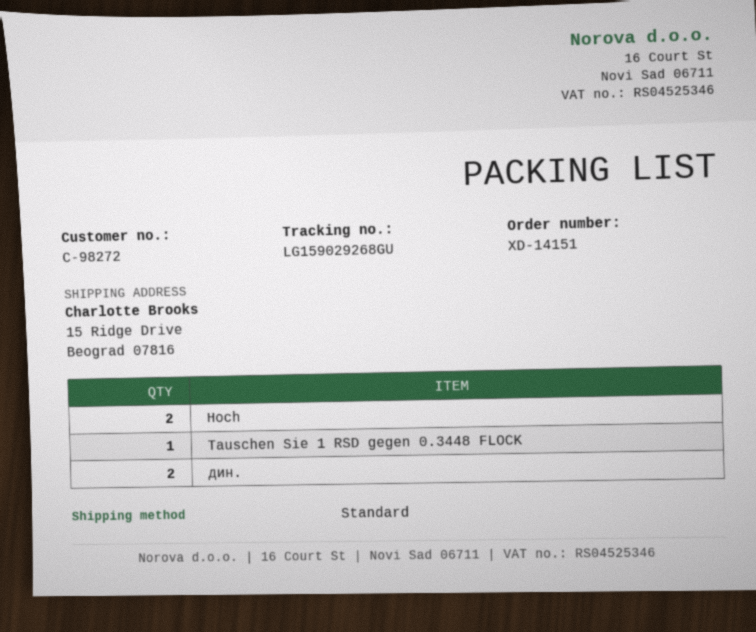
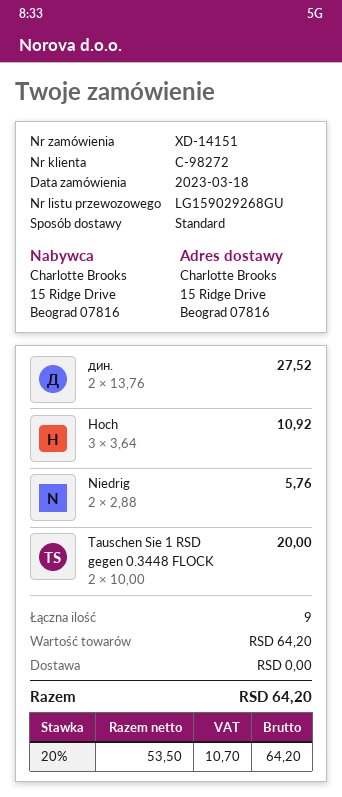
Hoch: 2 -> 3
Tauschen Sie 1 RSD gegen 0.3448 FLOCK: 1 -> 2
Niedrig: none -> 2

